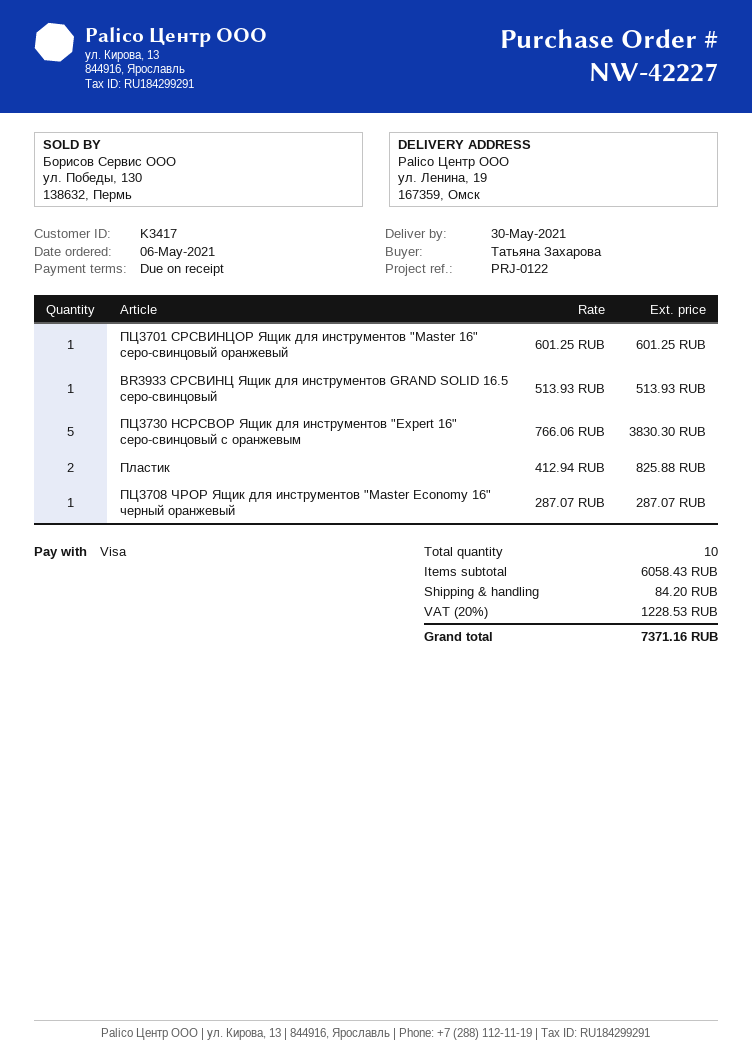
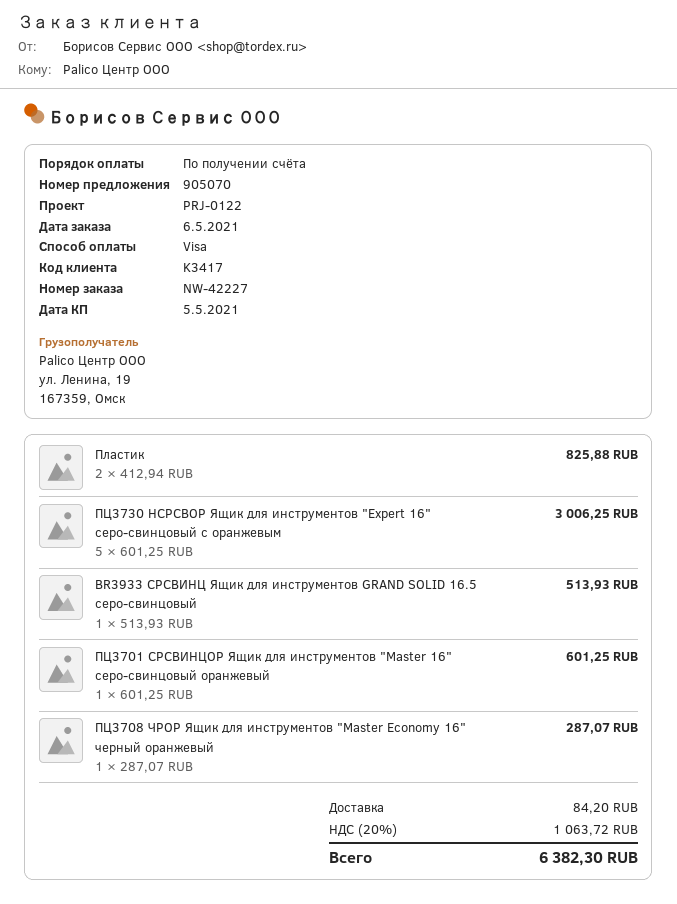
ПЦ3730 НСРСВОР Ящик для инструментов "Expert 16" серо-свинцовый с оранжевым: 5 x 766.06 = 3830.30 -> 5 x 601.25 = 3006.25
tax: 20% = 1228.53 -> 20% = 1063.72
total: 7371.16 -> 6382.30

